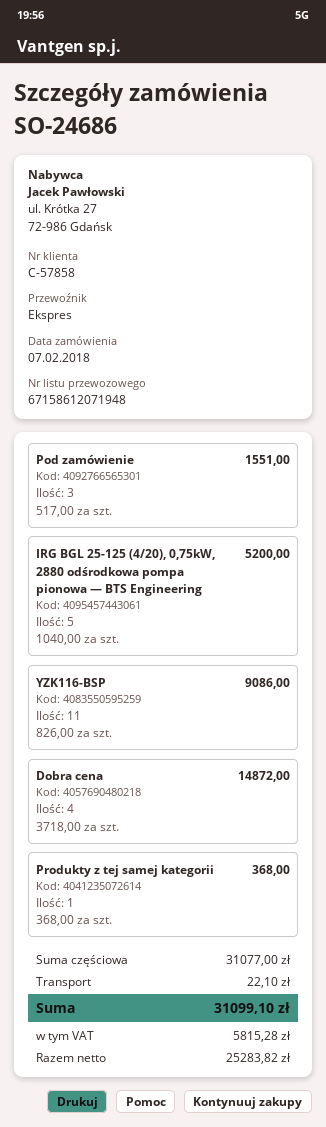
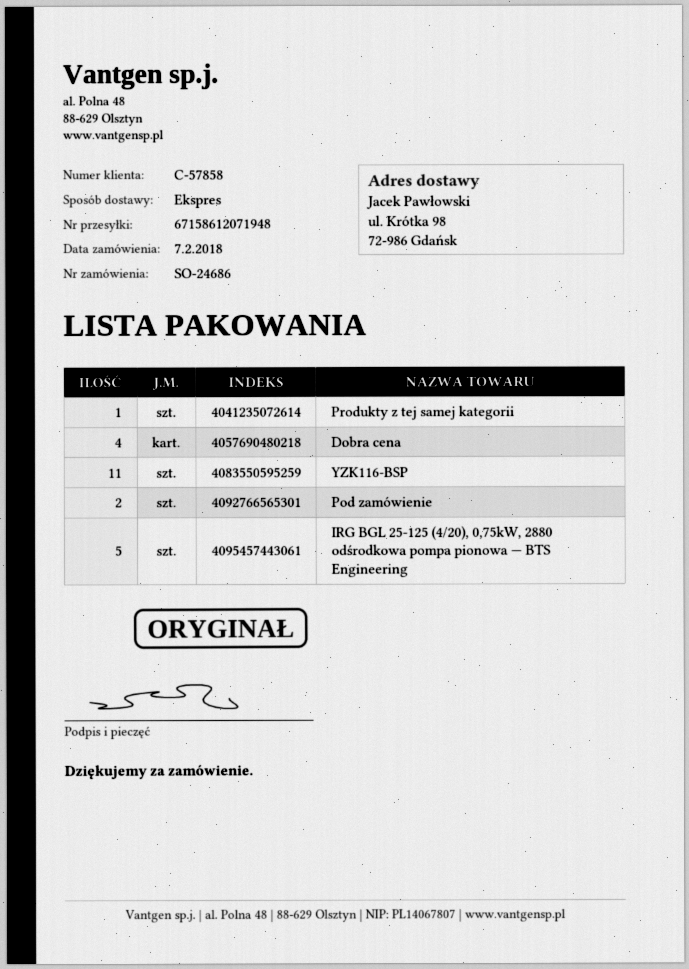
Pod zamówienie: 3 -> 2

